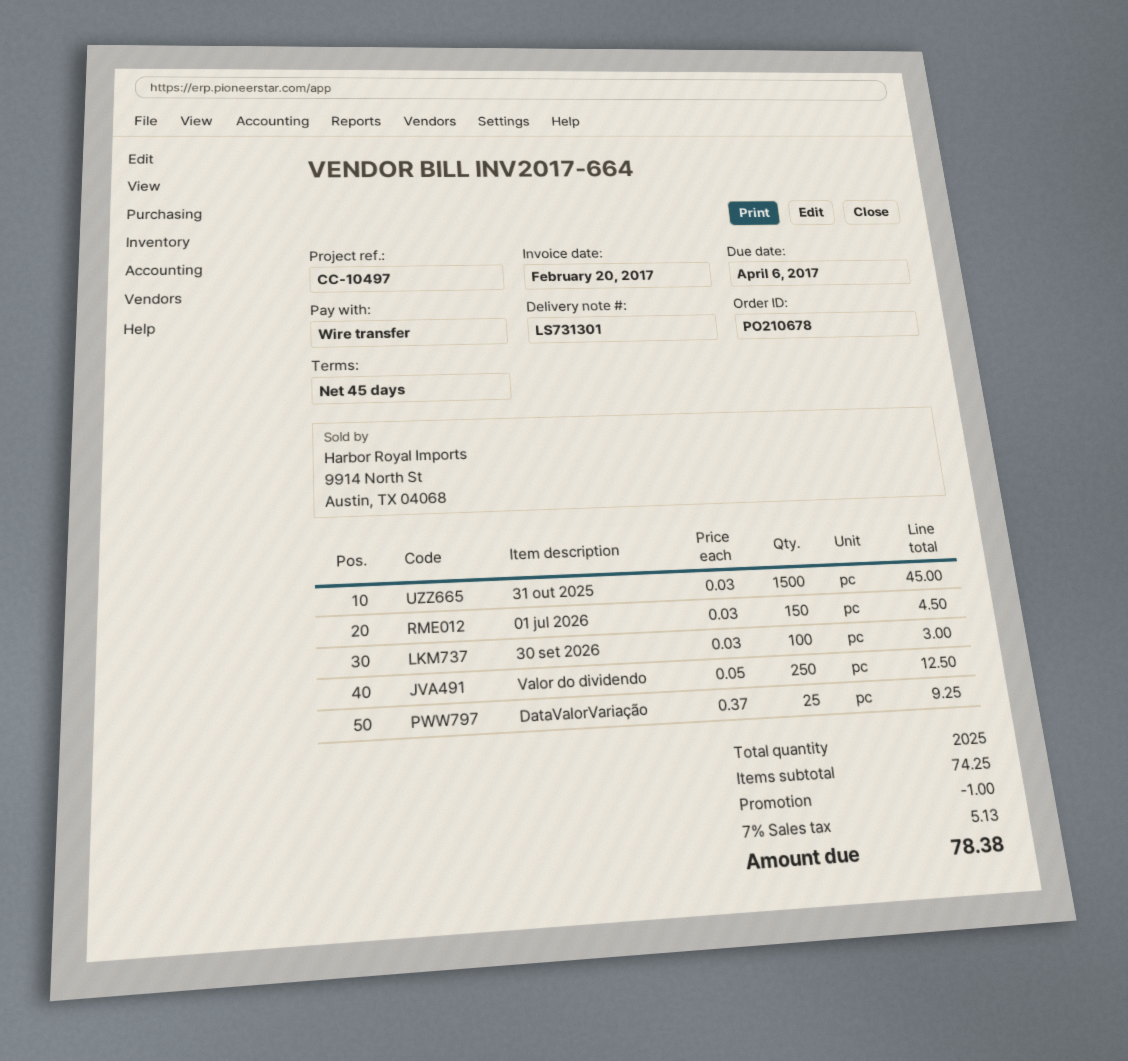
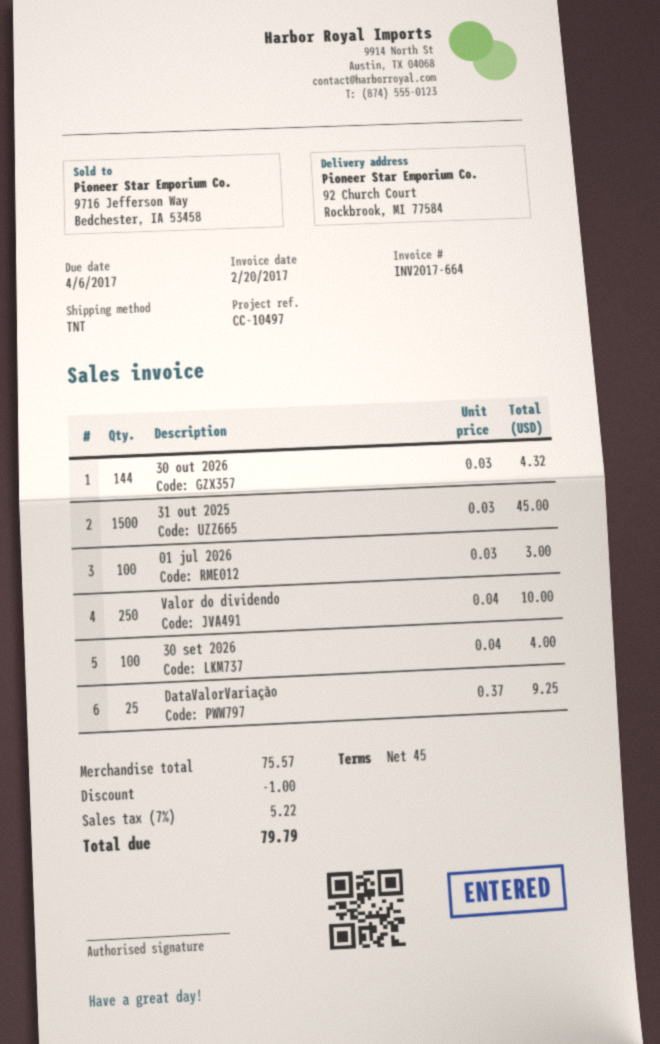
01 jul 2026: 150 x 0.03 = 4.50 -> 100 x 0.03 = 3.00
30 set 2026: 100 x 0.03 = 3.00 -> 100 x 0.04 = 4.00
Valor do dividendo: 250 x 0.05 = 12.50 -> 250 x 0.04 = 10.00
30 out 2026: none -> 144 x 0.03 = 4.32
subtotal: 74.25 -> 75.57
tax: 7% = 5.13 -> 7% = 5.22
total: 78.38 -> 79.79

